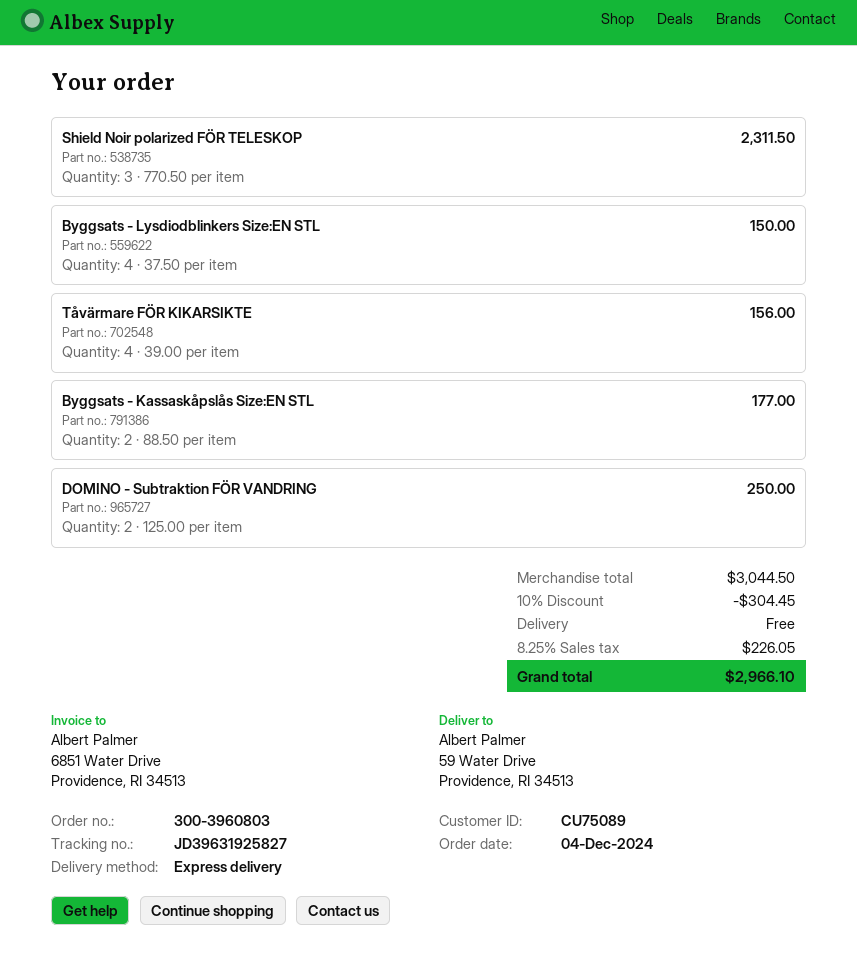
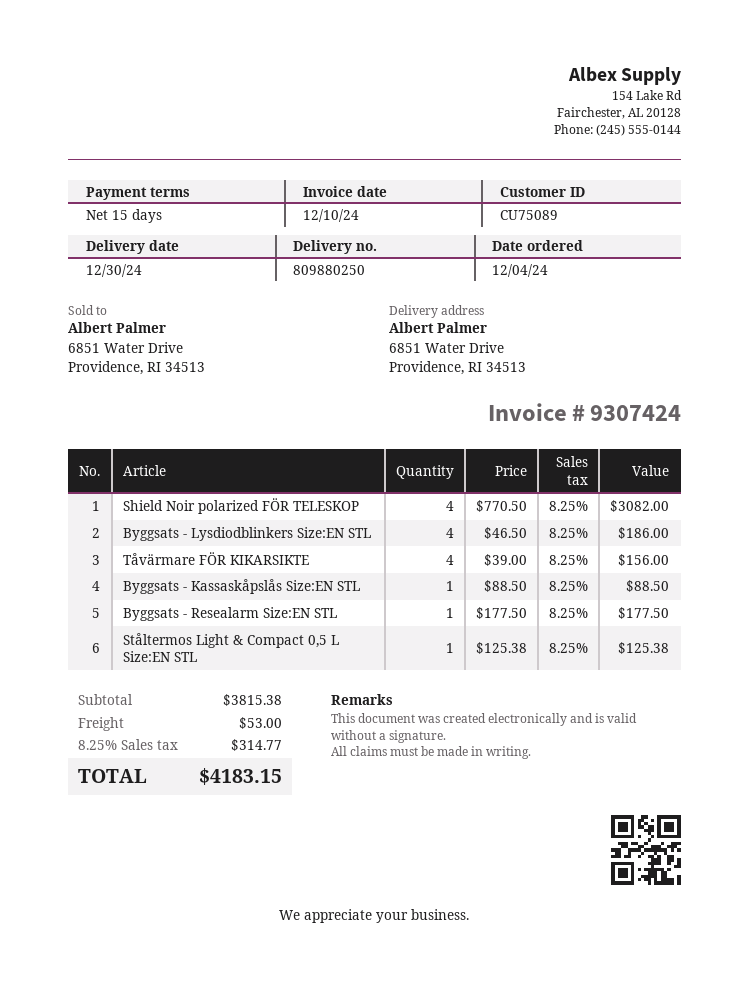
ship to: 59 Water Drive, Providence, RI 34513 -> 6851 Water Drive, Providence, RI 34513
Shield Noir polarized FÖR TELESKOP: 3 x 770.50 = 2311.50 -> 4 x 770.50 = 3082.00
Byggsats - Lysdiodblinkers Size:EN STL: 4 x 37.50 = 150.00 -> 4 x 46.50 = 186.00
Byggsats - Kassaskåpslås Size:EN STL: 2 x 88.50 = 177.00 -> 1 x 88.50 = 88.50
DOMINO - Subtraktion FÖR VANDRING: 2 x 125.00 = 250.00 -> none
Byggsats - Resealarm Size:EN STL: none -> 1 x 177.50 = 177.50
Ståltermos Light & Compact 0,5 L Size:EN STL: none -> 1 x 125.38 = 125.38
subtotal: 3044.50 -> 3815.38
discount: 10% = 304.45 -> none
shipping: 0.00 -> 53.00
tax: 8.25% = 226.05 -> 8.25% = 314.77
total: 2966.10 -> 4183.15

